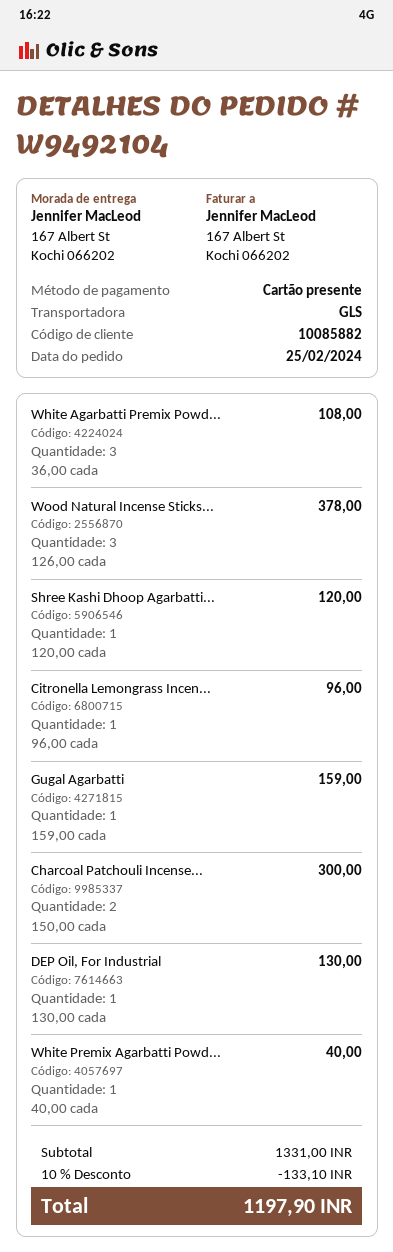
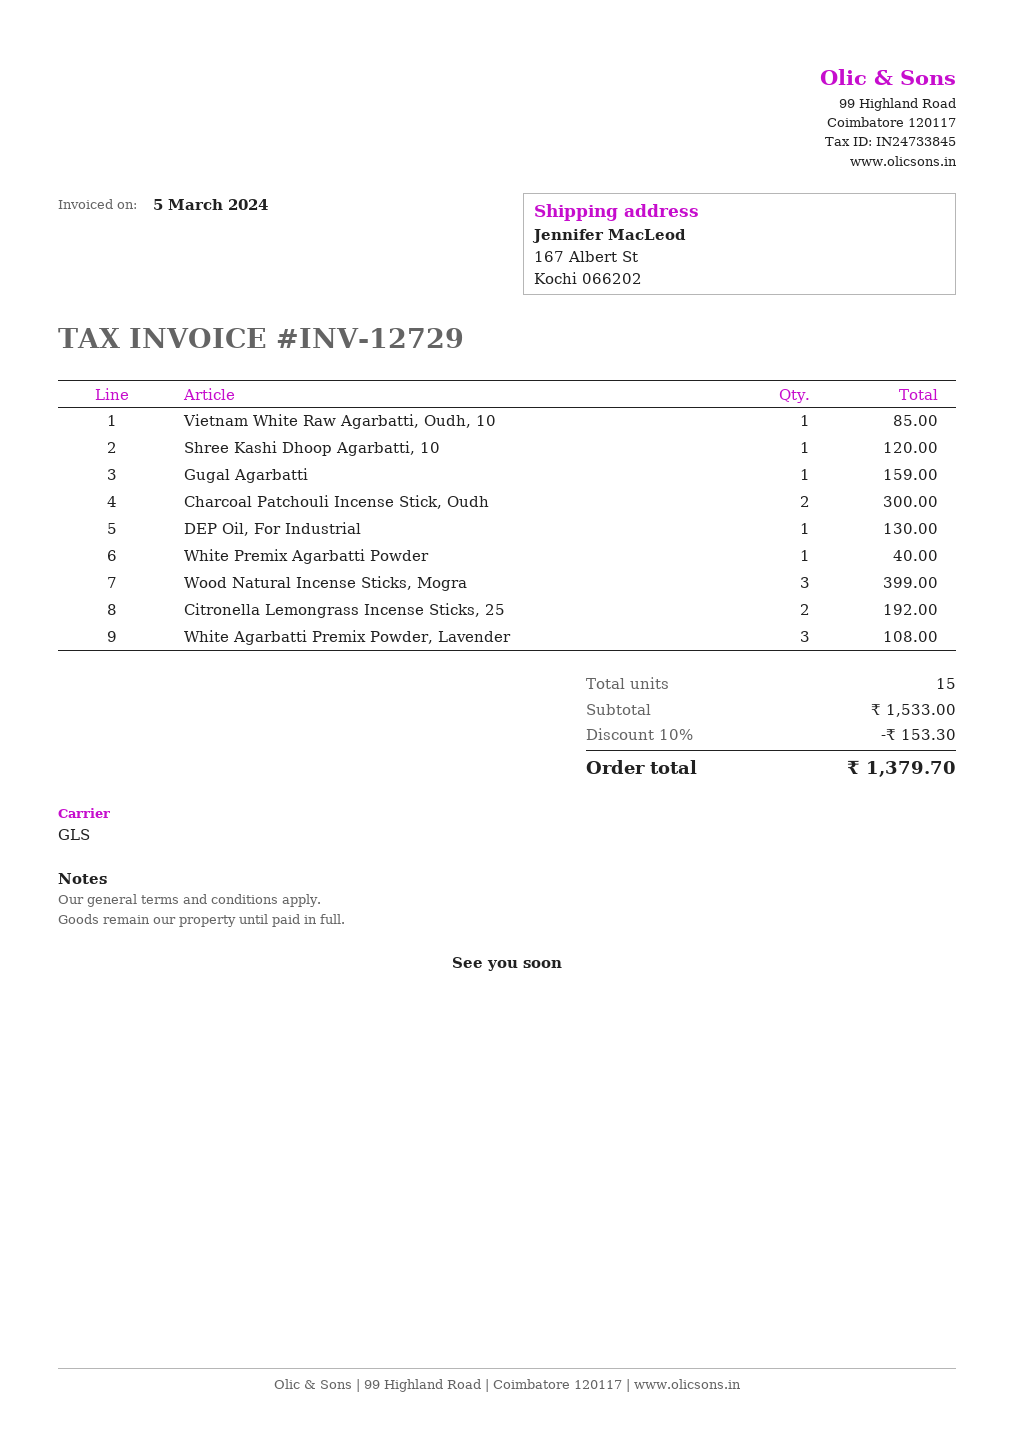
Wood Natural Incense Sticks...: 3 for 378.00 -> 3 for 399.00
Citronella Lemongrass Incen...: 1 for 96.00 -> 2 for 192.00
Vietnam White Raw Agarbatti, Oudh, 10: none -> 1 for 85.00
subtotal: 1331.00 -> 1533.00
discount: 10% = 133.10 -> 10% = 153.30
total: 1197.90 -> 1379.70

